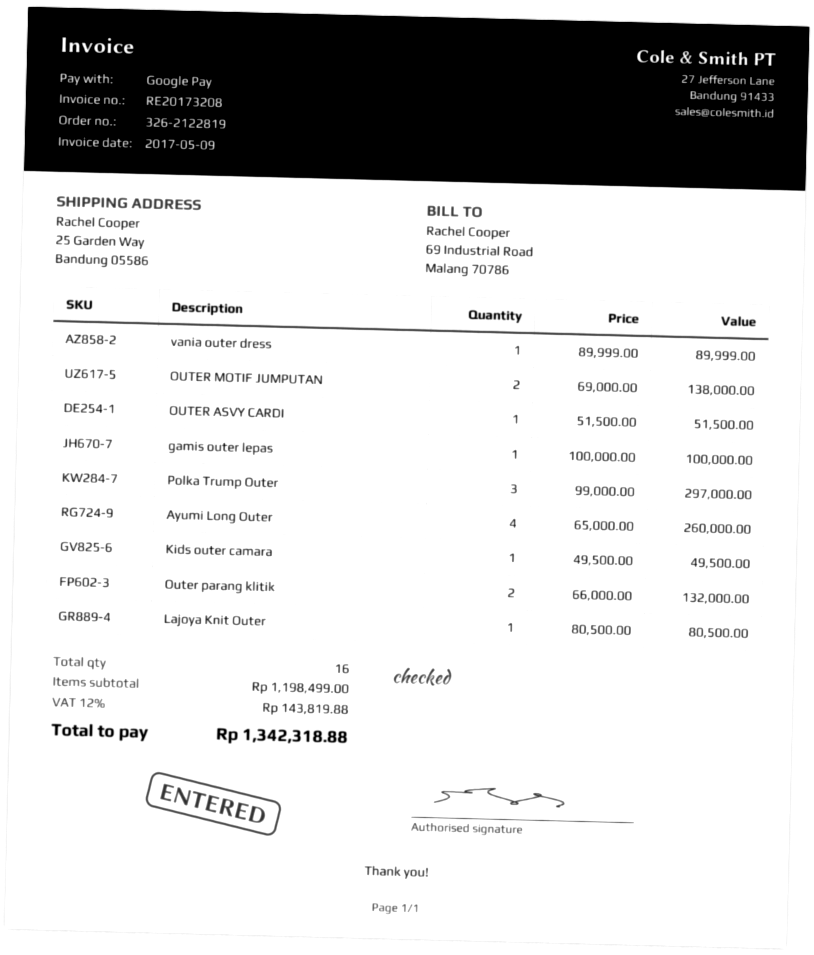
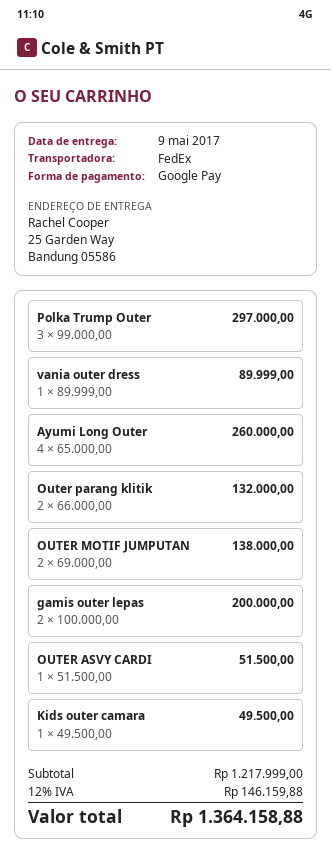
gamis outer lepas: 1 x 100000.00 = 100000.00 -> 2 x 100000.00 = 200000.00
Lajoya Knit Outer: 1 x 80500.00 = 80500.00 -> none
subtotal: 1198499.00 -> 1217999.00
tax: 12% = 143819.88 -> 12% = 146159.88
total: 1342318.88 -> 1364158.88

